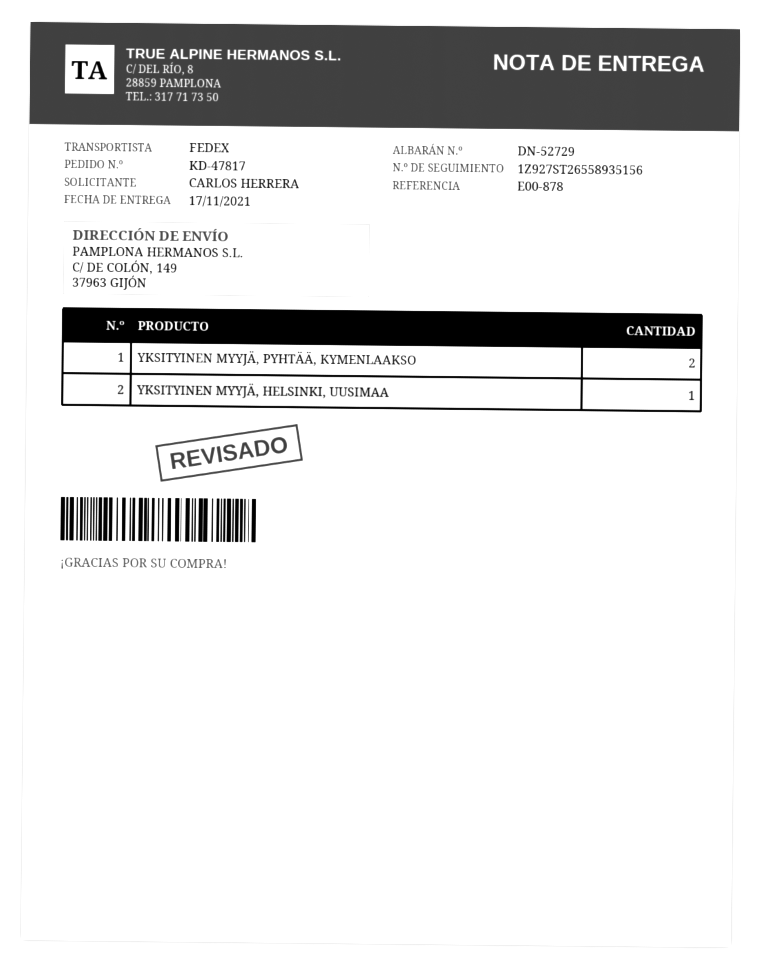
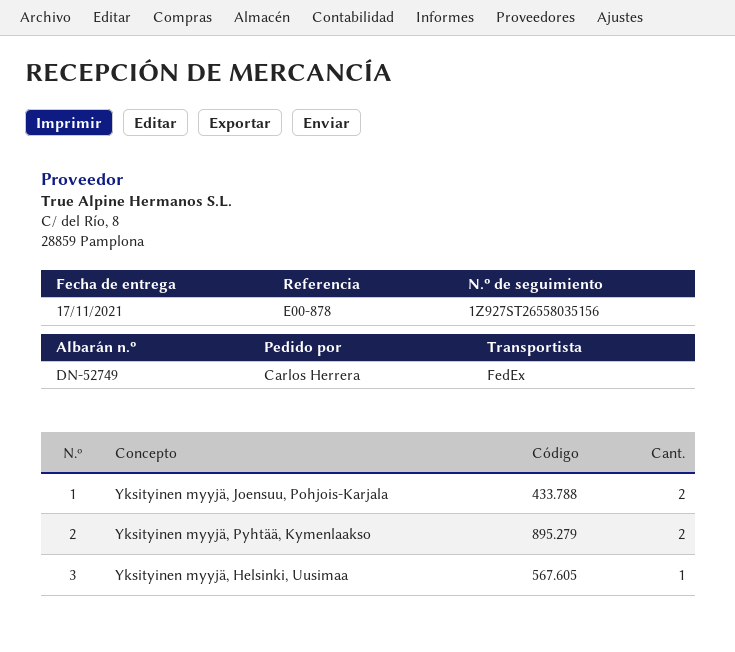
delivery note number: DN-52729 -> DN-52749
tracking number: 1Z927ST26558935156 -> 1Z927ST26558035156
Yksityinen myyjä, Joensuu, Pohjois-Karjala: none -> 2

